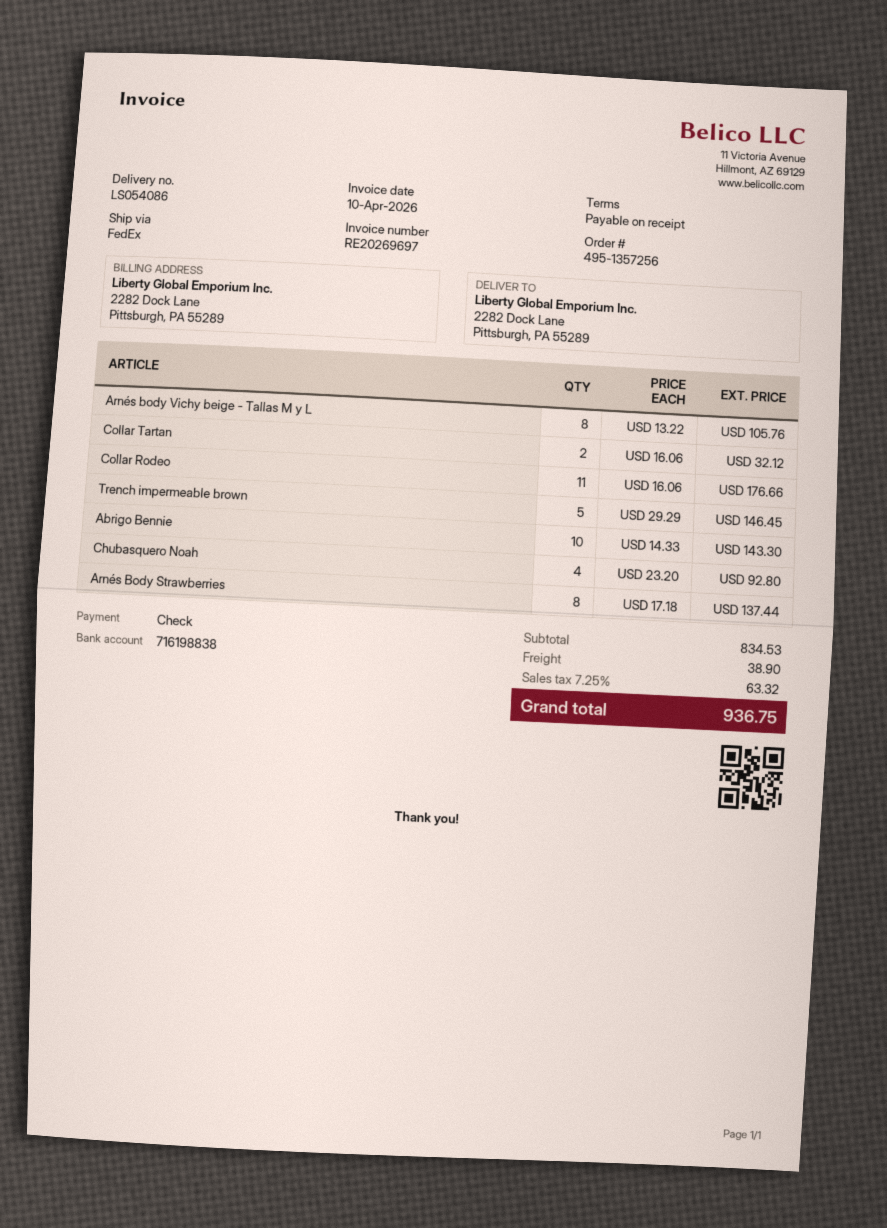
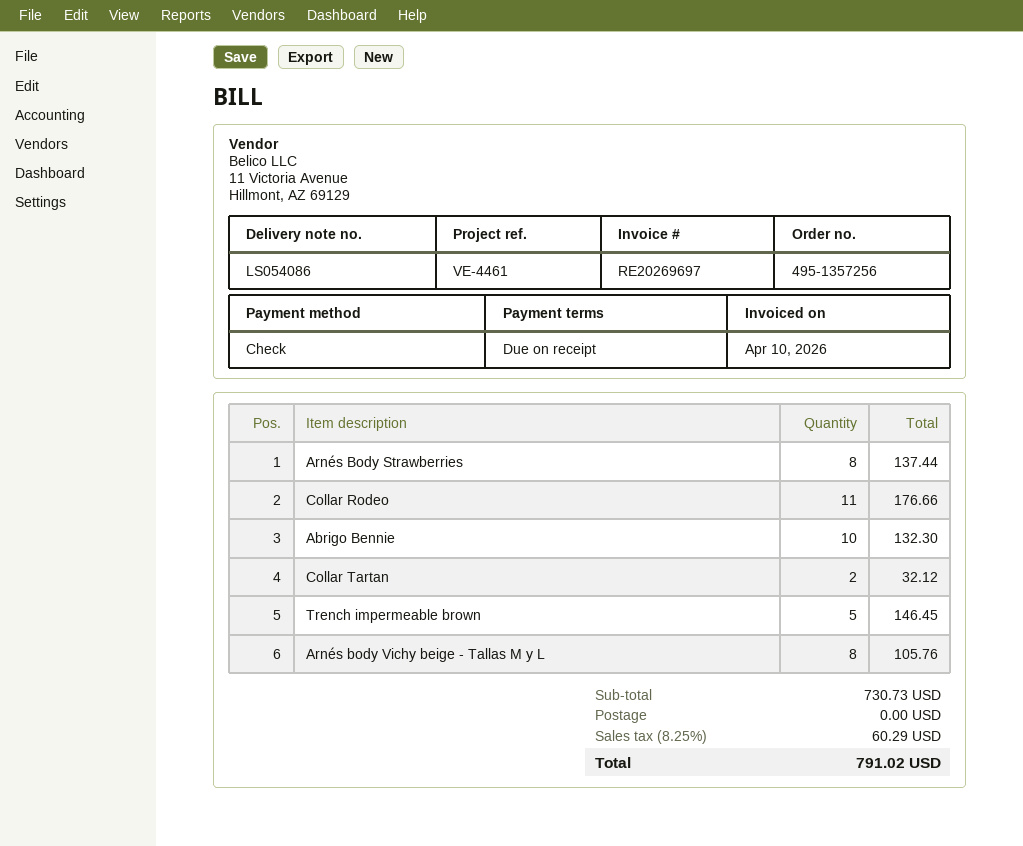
Abrigo Bennie: 10 for 143.30 -> 10 for 132.30
Chubasquero Noah: 4 for 92.80 -> none
subtotal: 834.53 -> 730.73
shipping: 38.90 -> 0.00
tax: 7.25% = 63.32 -> 8.25% = 60.29
total: 936.75 -> 791.02

